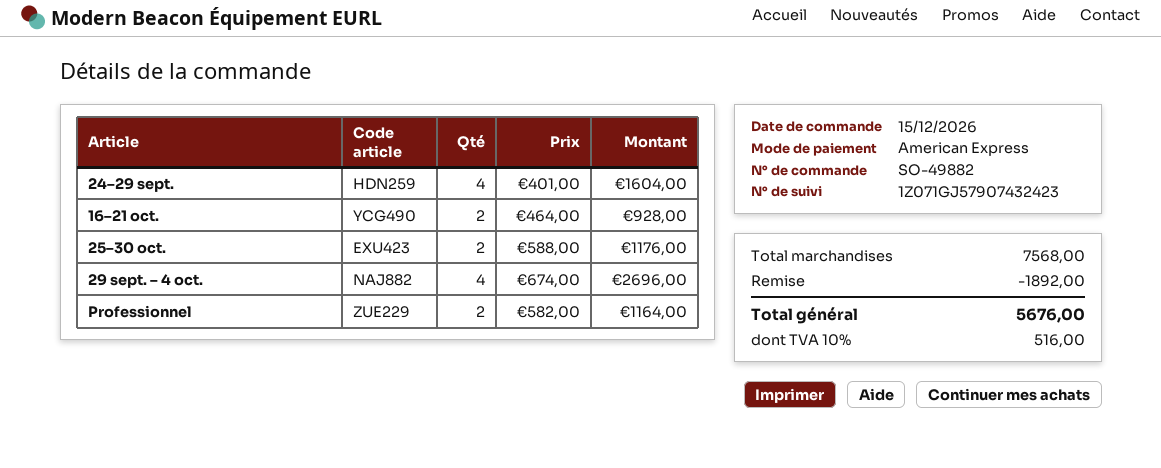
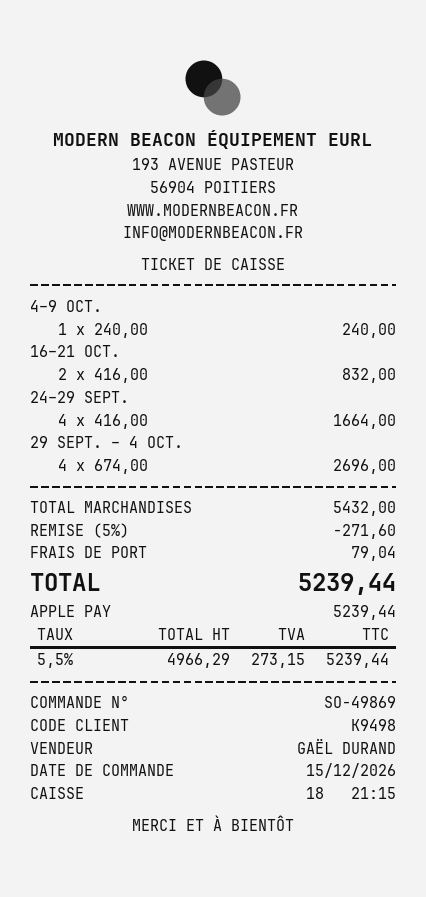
order number: SO-49882 -> SO-49869
payment method: American Express -> Apple Pay
24–29 sept.: 4 x 401.00 = 1604.00 -> 4 x 416.00 = 1664.00
16–21 oct.: 2 x 464.00 = 928.00 -> 2 x 416.00 = 832.00
25–30 oct.: 2 x 588.00 = 1176.00 -> none
Professionnel: 2 x 582.00 = 1164.00 -> none
4–9 OCT.: none -> 1 x 240.00 = 240.00
subtotal: 7568.00 -> 5432.00
discount: 1892.00 -> 271.60
shipping: none -> 79.04
tax: 10% = 516.00 -> 5.5% = 273.15
total: 5676.00 -> 5239.44

